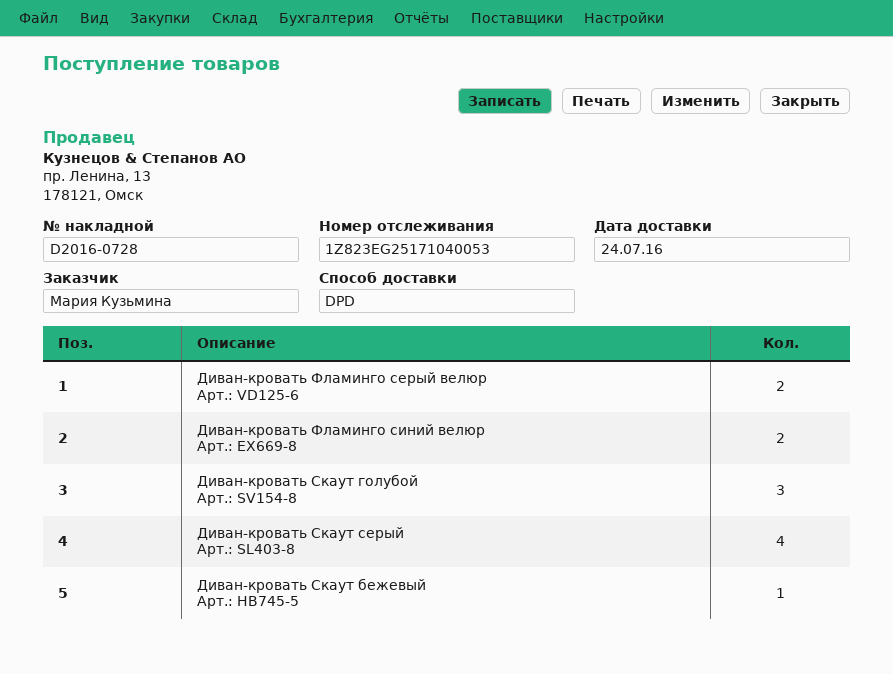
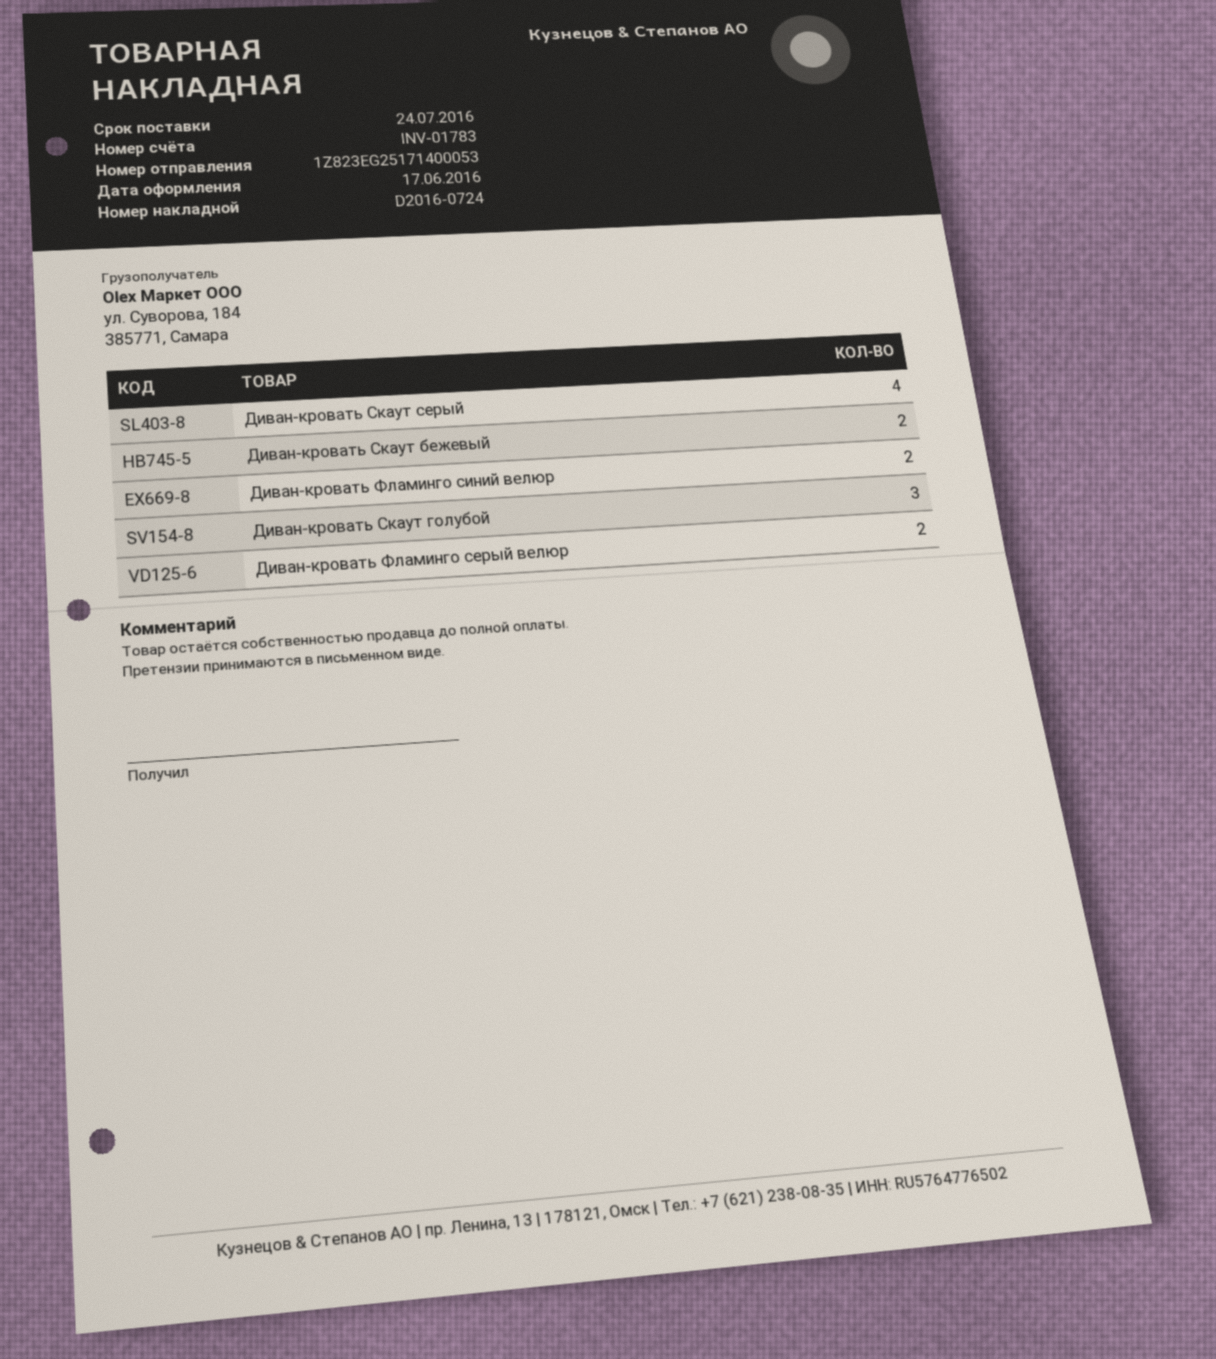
delivery note number: D2016-0728 -> D2016-0724
tracking number: 1Z823EG25171040053 -> 1Z823EG25171400053
Диван-кровать Скаут бежевый: 1 -> 2

